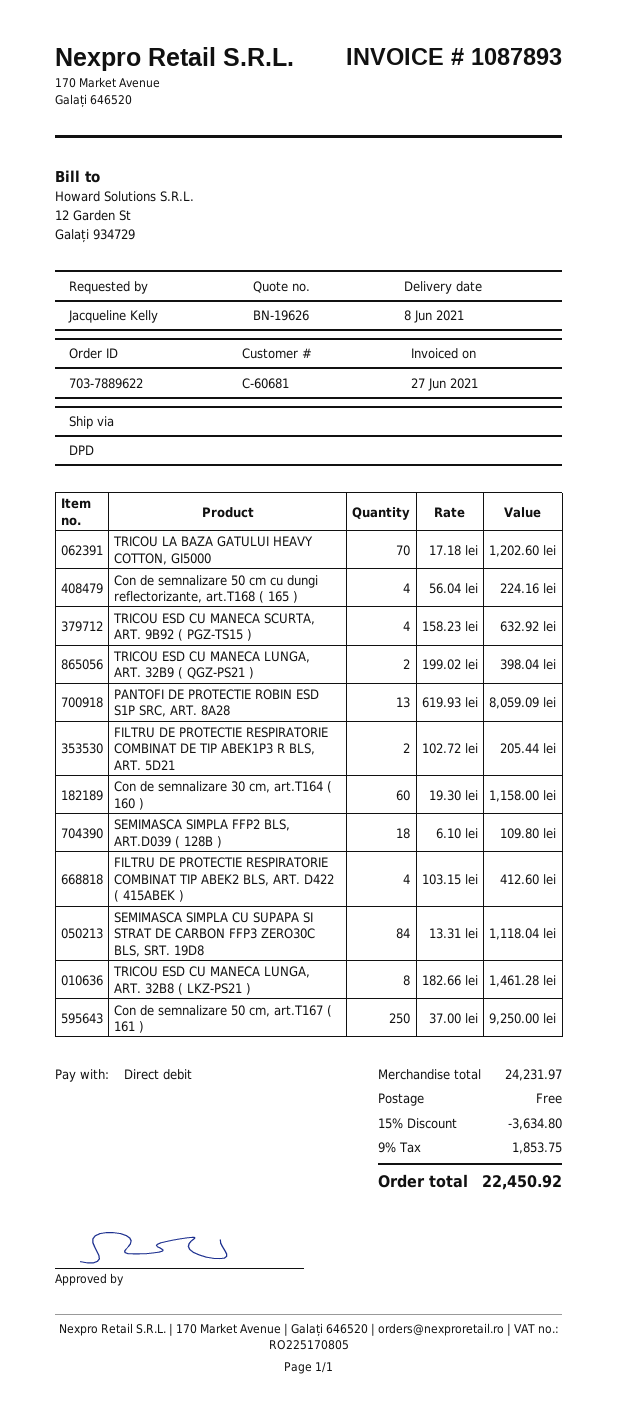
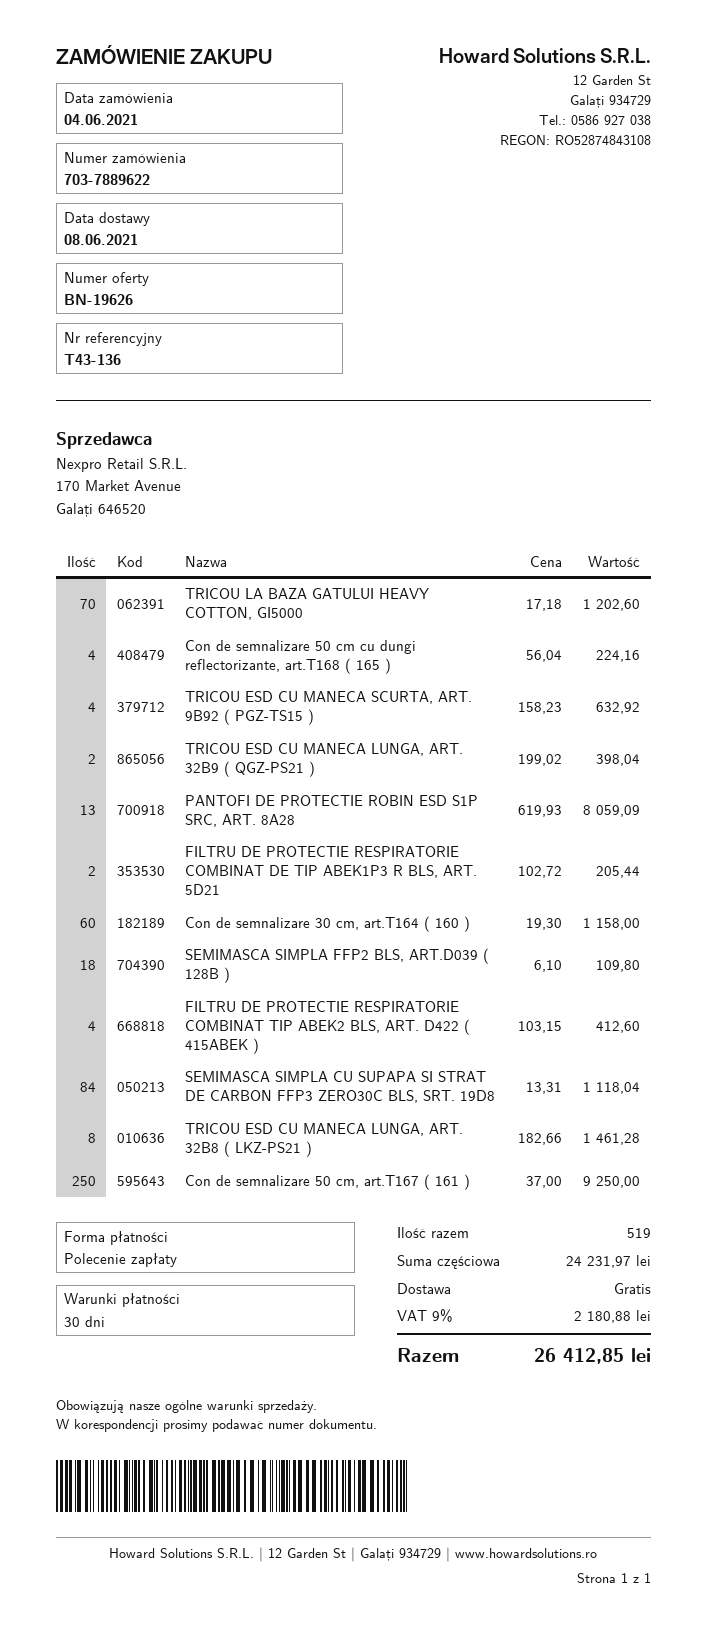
discount: 15% = 3634.80 -> none
tax: 9% = 1853.75 -> 9% = 2180.88
total: 22450.92 -> 26412.85

